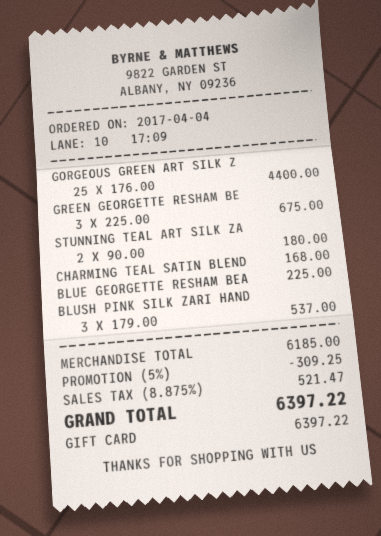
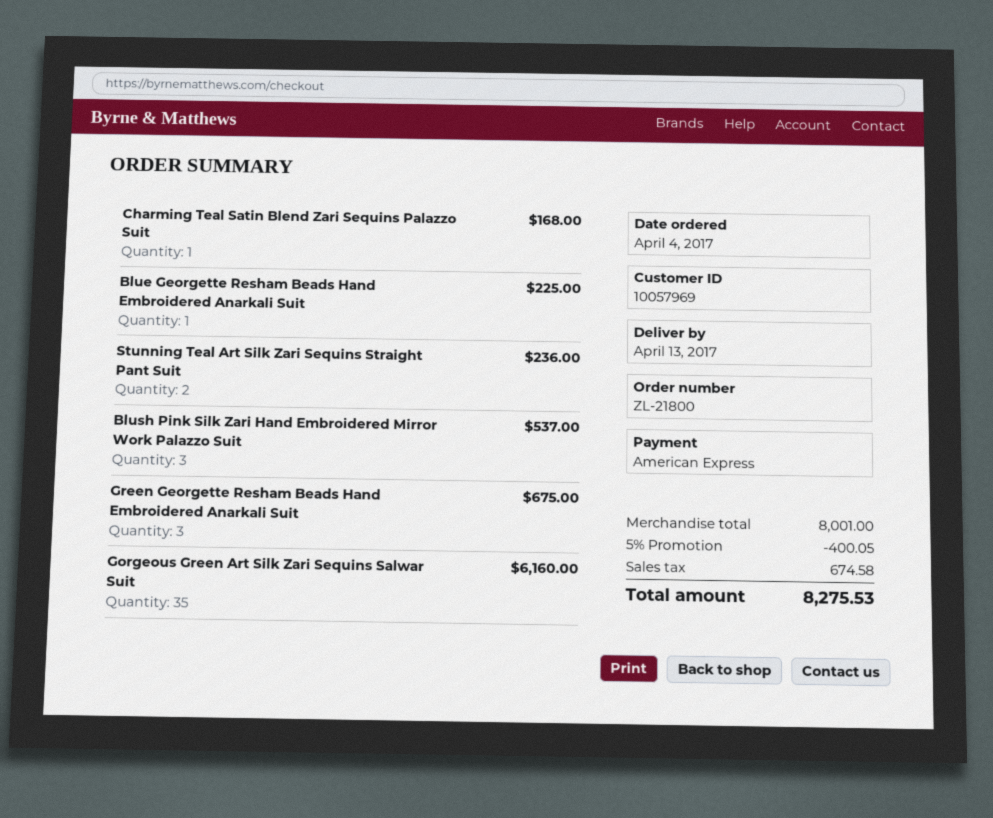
payment method: gift card -> American Express
GORGEOUS GREEN ART SILK Z: 25 for 4400.00 -> 35 for 6160.00
STUNNING TEAL ART SILK ZA: 2 for 180.00 -> 2 for 236.00
subtotal: 6185.00 -> 8001.00
discount: 5% = 309.25 -> 5% = 400.05
tax: 521.47 -> 674.58
total: 6397.22 -> 8275.53

